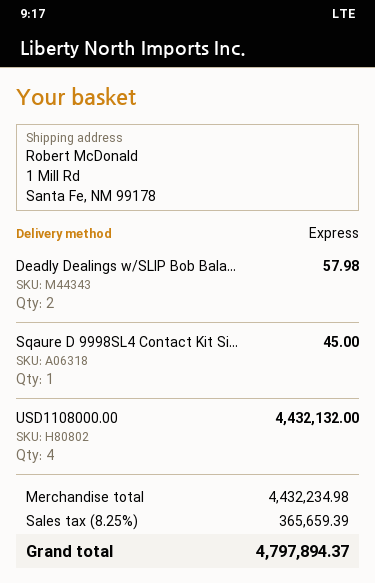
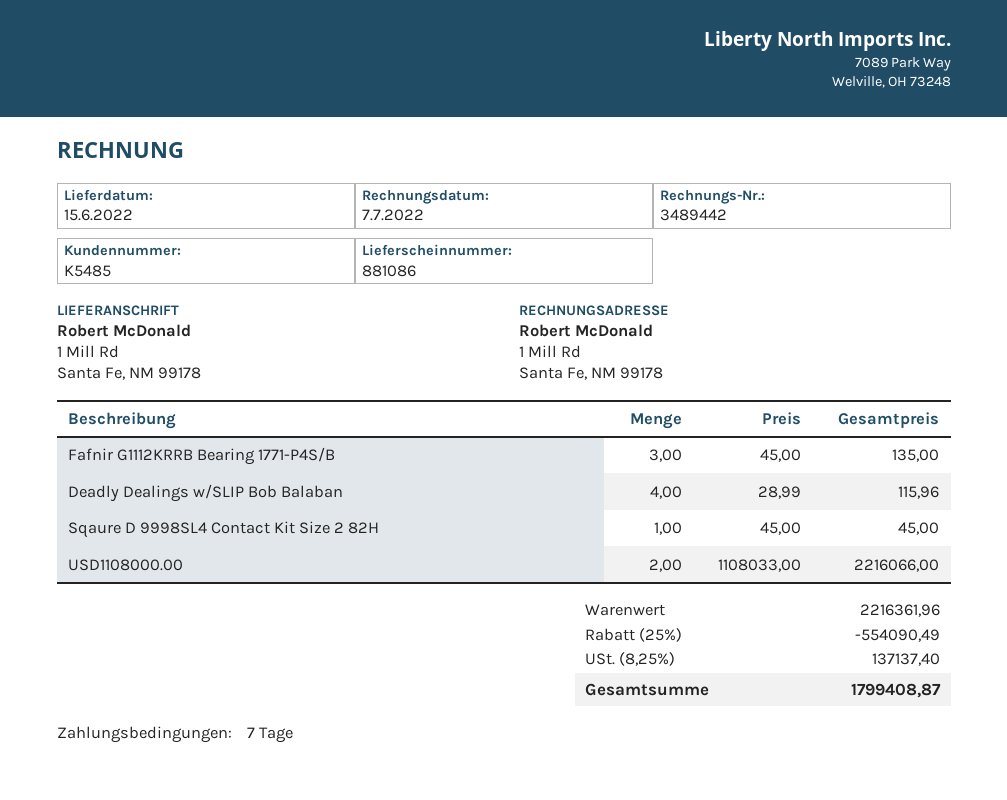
Deadly Dealings w/SLIP Bob Bala...: 2 for 57.98 -> 4 for 115.96
USD1108000.00: 4 for 4432132.00 -> 2 for 2216066.00
Fafnir G1112KRRB Bearing 1771-P4S/B: none -> 3 for 135.00
subtotal: 4432234.98 -> 2216361.96
discount: none -> 25% = 554090.49
tax: 8.25% = 365659.39 -> 8.25% = 137137.40
total: 4797894.37 -> 1799408.87

